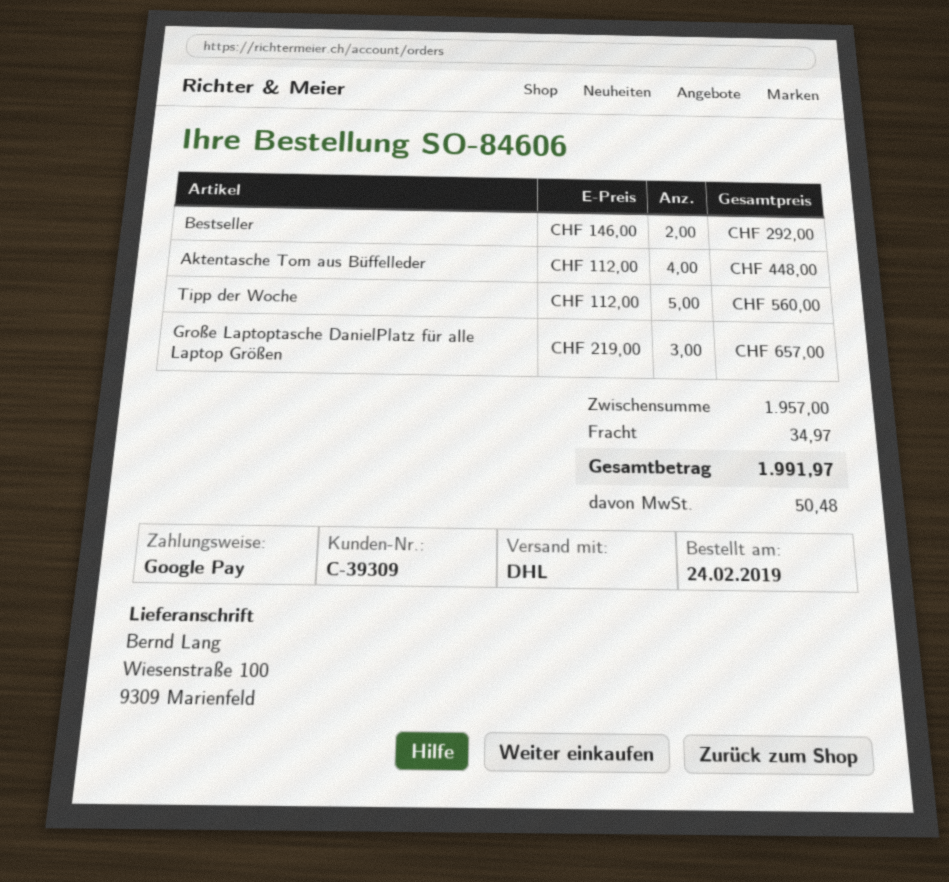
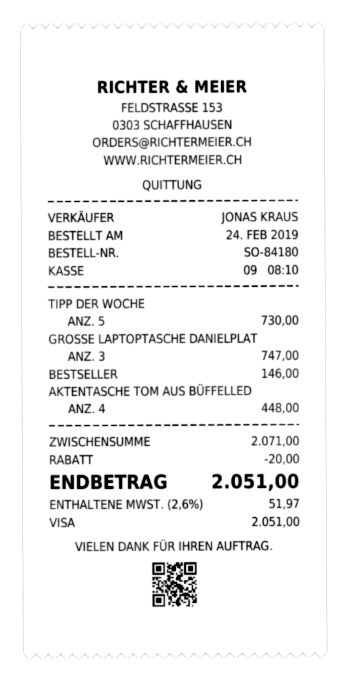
order number: SO-84606 -> SO-84180
payment method: Google Pay -> Visa
Bestseller: 2 for 292.00 -> 1 for 146.00
Tipp der Woche: 5 for 560.00 -> 5 for 730.00
Große Laptoptasche DanielPlatz für alle Laptop Größen: 3 for 657.00 -> 3 for 747.00
subtotal: 1957.00 -> 2071.00
discount: none -> 20.00
shipping: 34.97 -> none
tax: 50.48 -> 51.97
total: 1991.97 -> 2051.00

